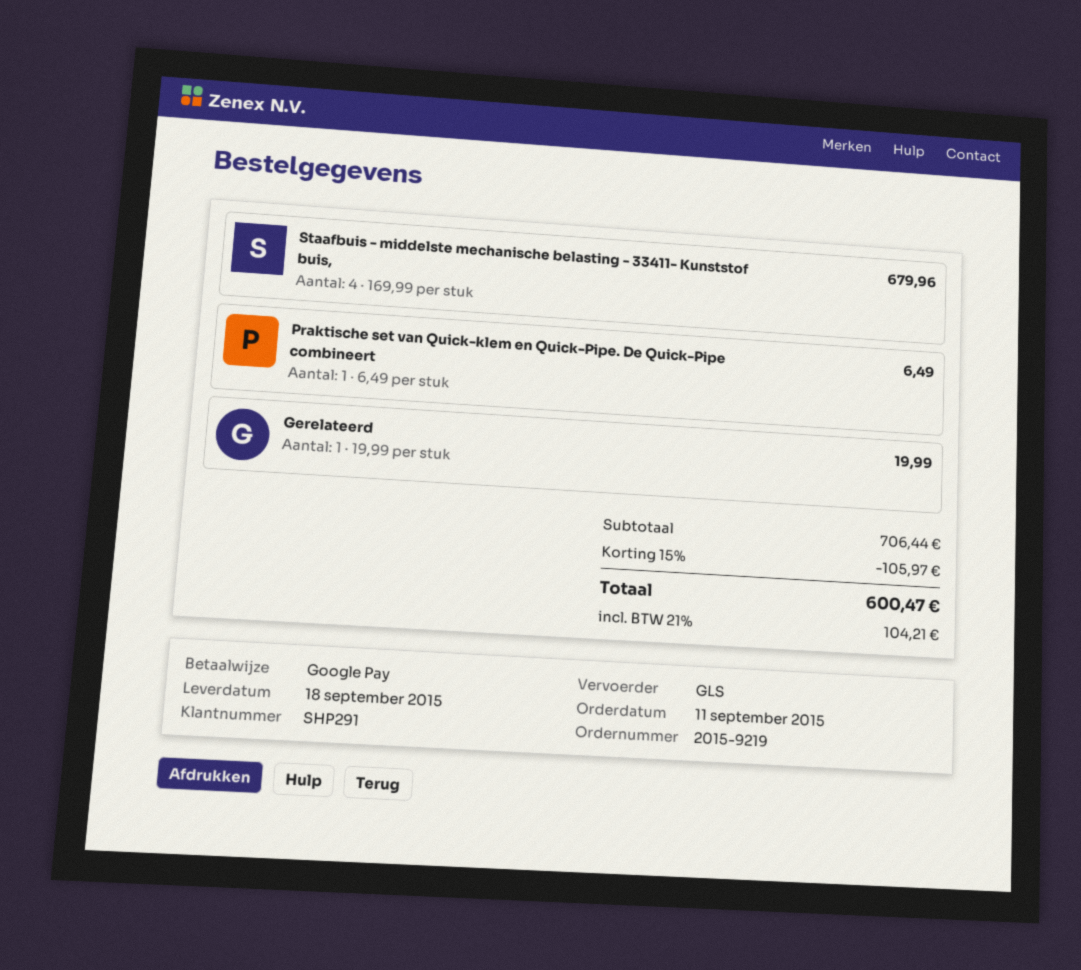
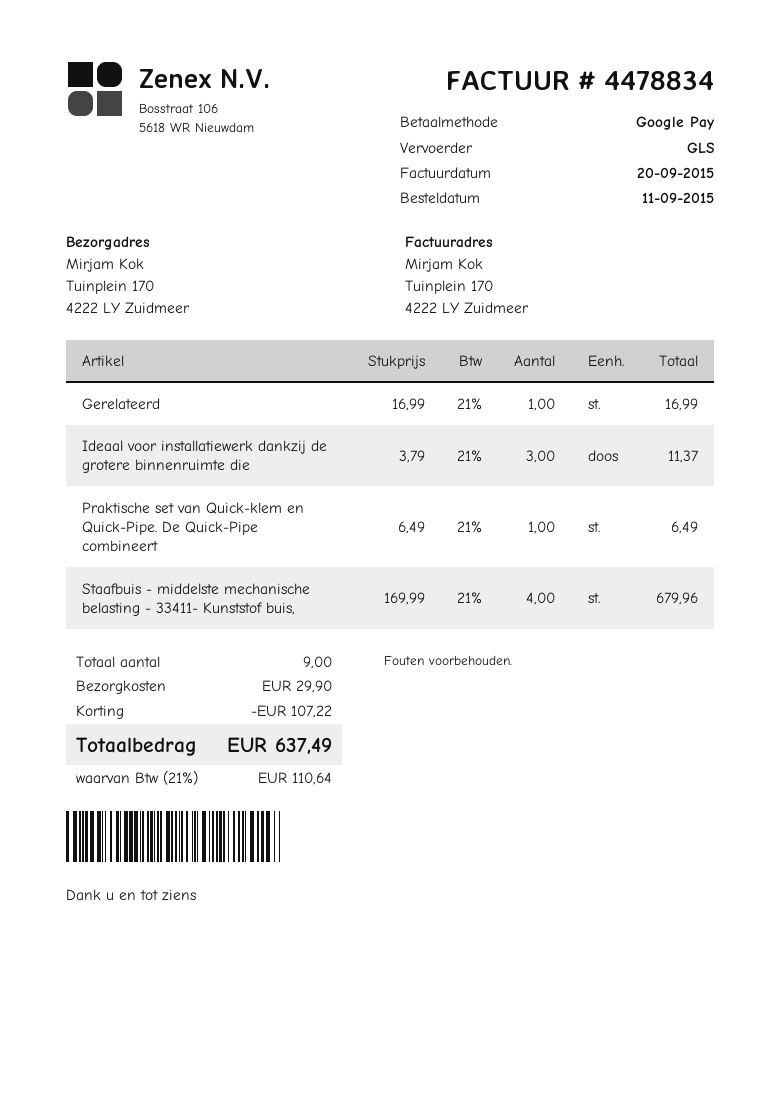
Gerelateerd: 1 x 19.99 = 19.99 -> 1 x 16.99 = 16.99
Ideaal voor installatiewerk dankzij de grotere binnenruimte die: none -> 3 x 3.79 = 11.37
discount: 105.97 -> 107.22
shipping: none -> 29.90
tax: 21% = 104.21 -> 21% = 110.64
total: 600.47 -> 637.49

